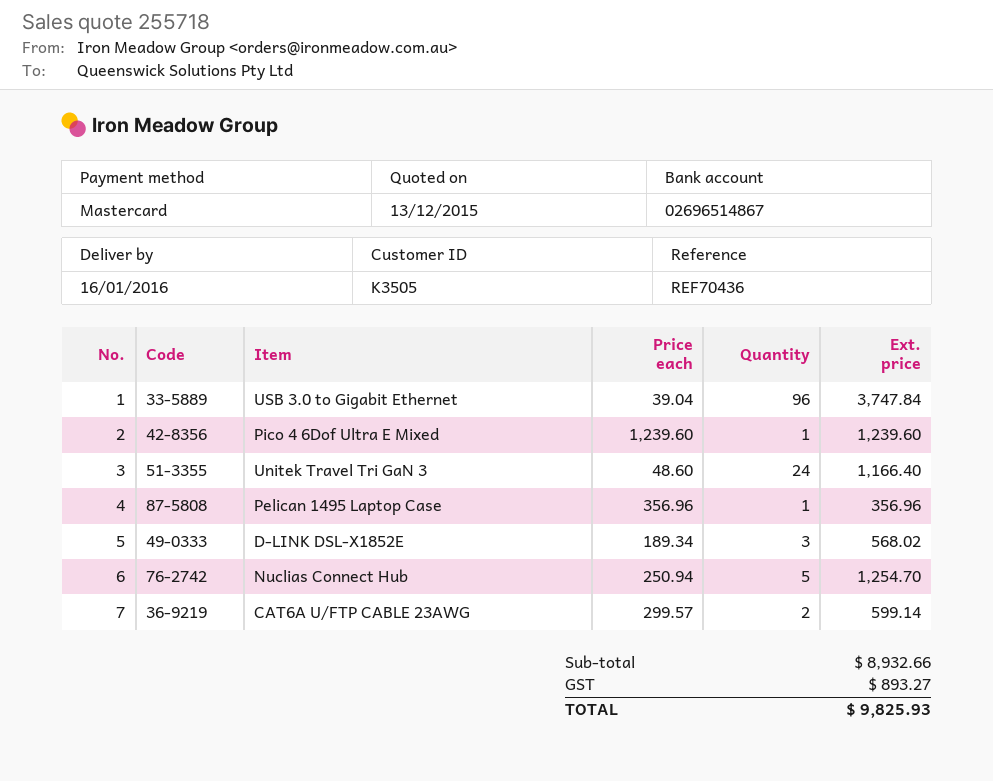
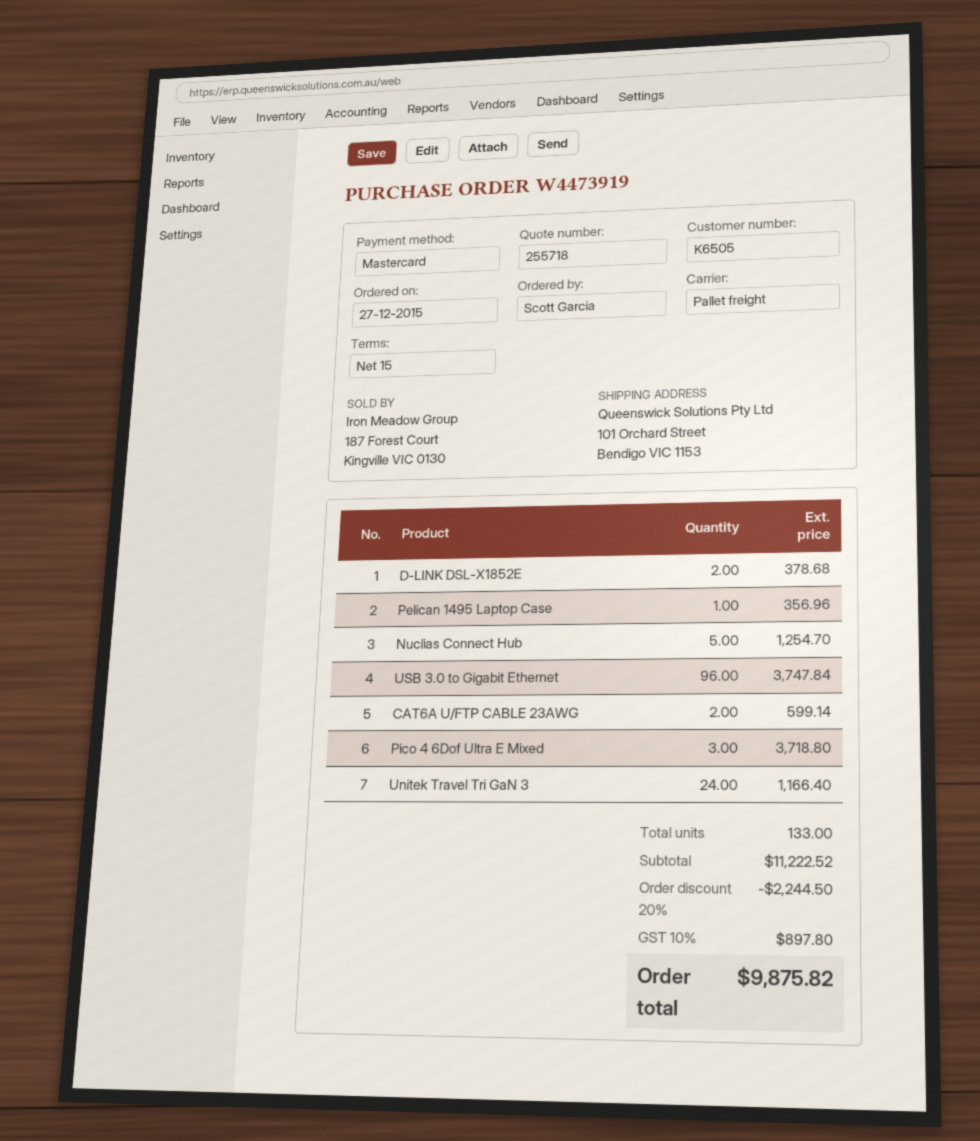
customer number: K3505 -> K6505
Pico 4 6Dof Ultra E Mixed: 1 for 1239.60 -> 3 for 3718.80
D-LINK DSL-X1852E: 3 for 568.02 -> 2 for 378.68
subtotal: 8932.66 -> 11222.52
discount: none -> 20% = 2244.50
tax: 893.27 -> 897.80
total: 9825.93 -> 9875.82

